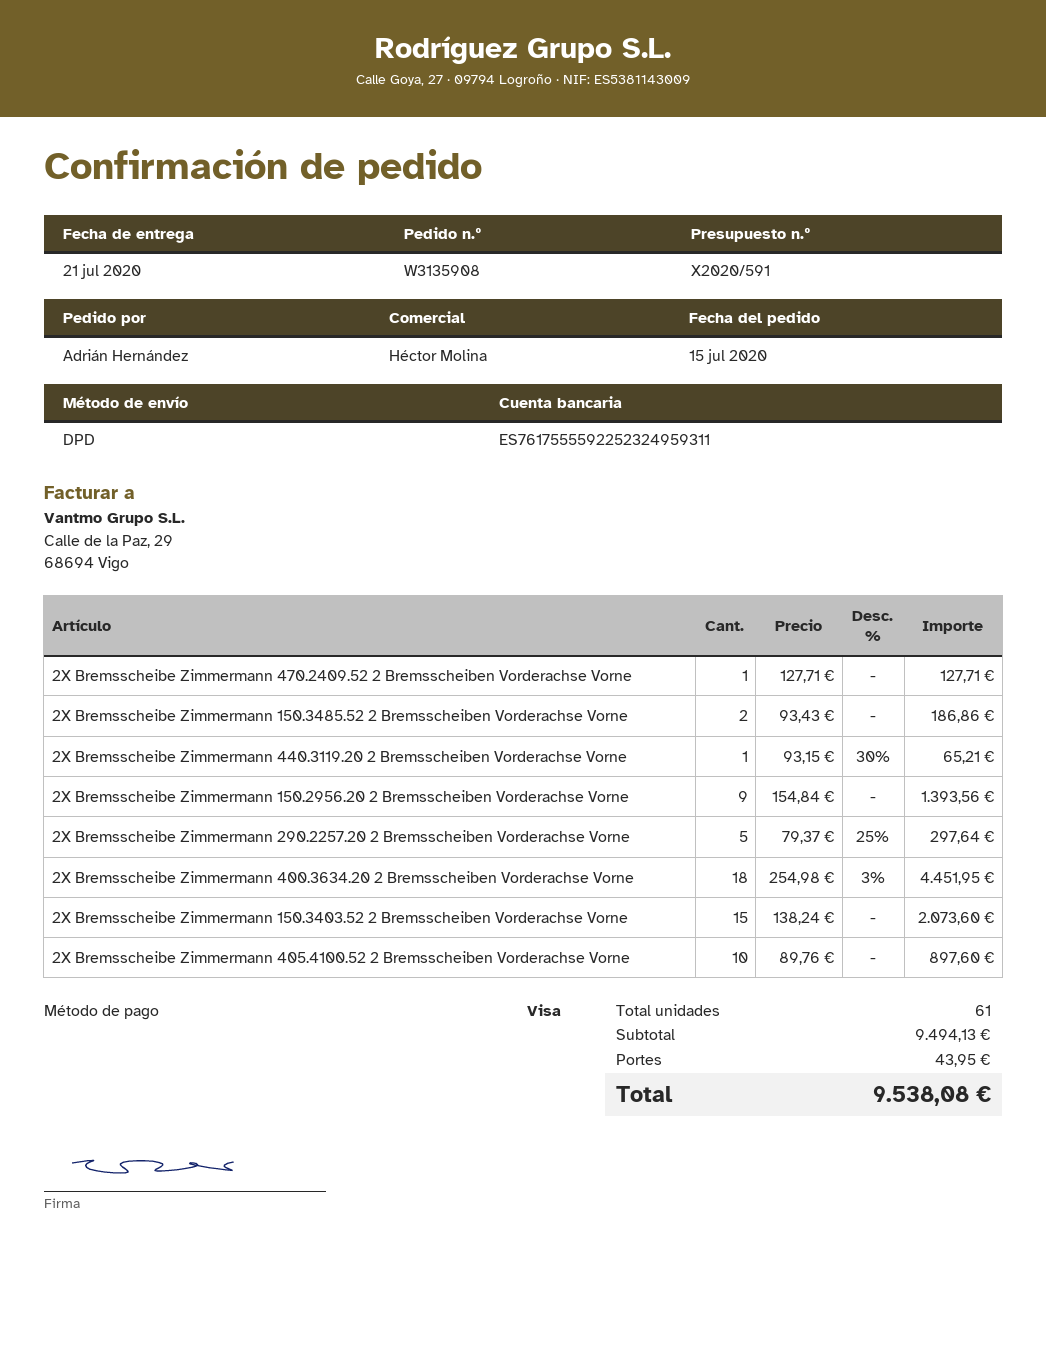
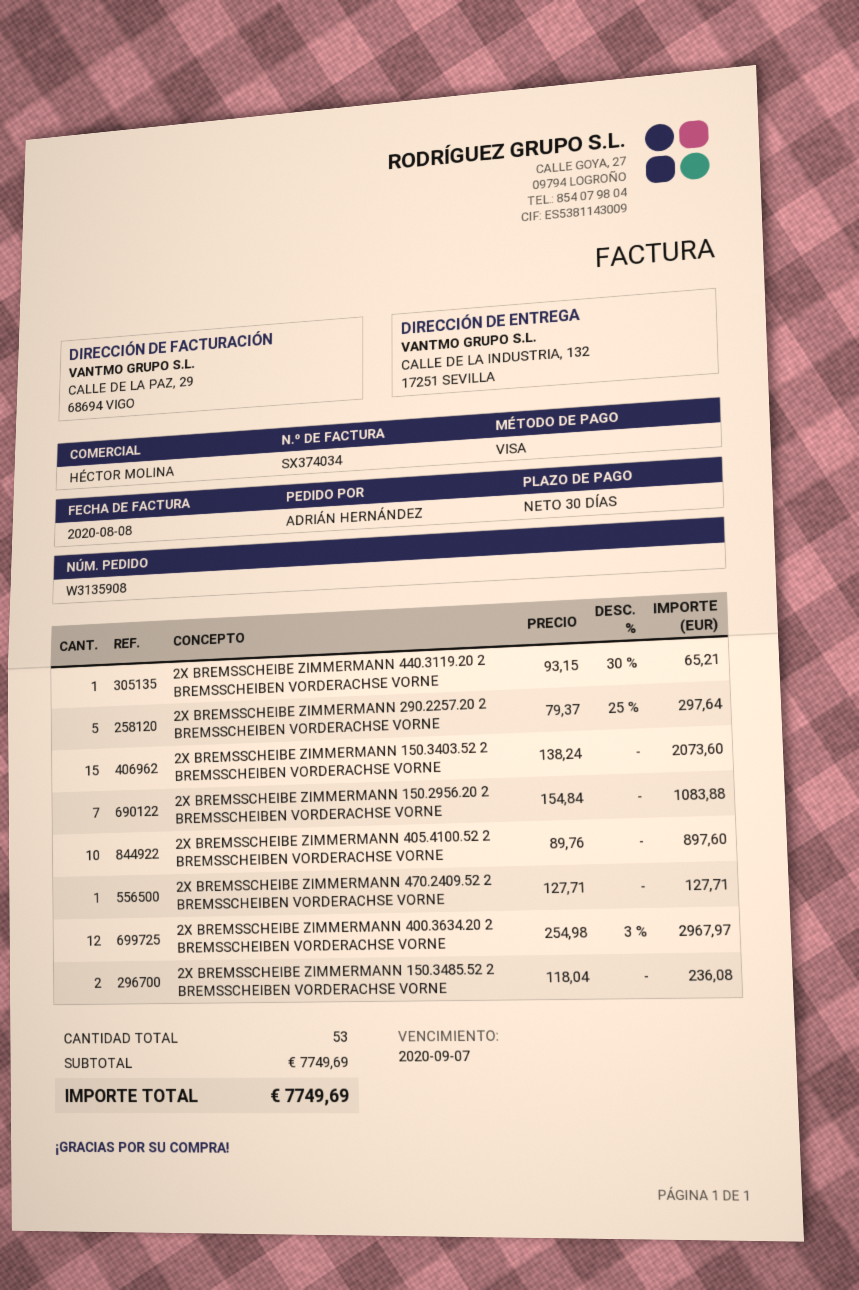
2X Bremsscheibe Zimmermann 150.3485.52 2 Bremsscheiben Vorderachse Vorne: 2 x 93.43 = 186.86 -> 2 x 118.04 = 236.08
2X Bremsscheibe Zimmermann 150.2956.20 2 Bremsscheiben Vorderachse Vorne: 9 x 154.84 = 1393.56 -> 7 x 154.84 = 1083.88
2X Bremsscheibe Zimmermann 400.3634.20 2 Bremsscheiben Vorderachse Vorne: 18 x 254.98 - 3% = 4451.95 -> 12 x 254.98 - 3% = 2967.97
total quantity: 61 -> 53
subtotal: 9494.13 -> 7749.69
shipping: 43.95 -> none
total: 9538.08 -> 7749.69

